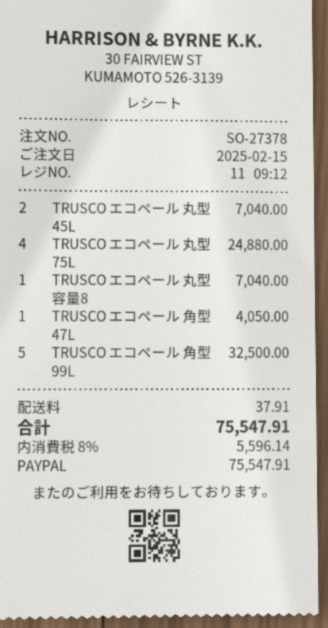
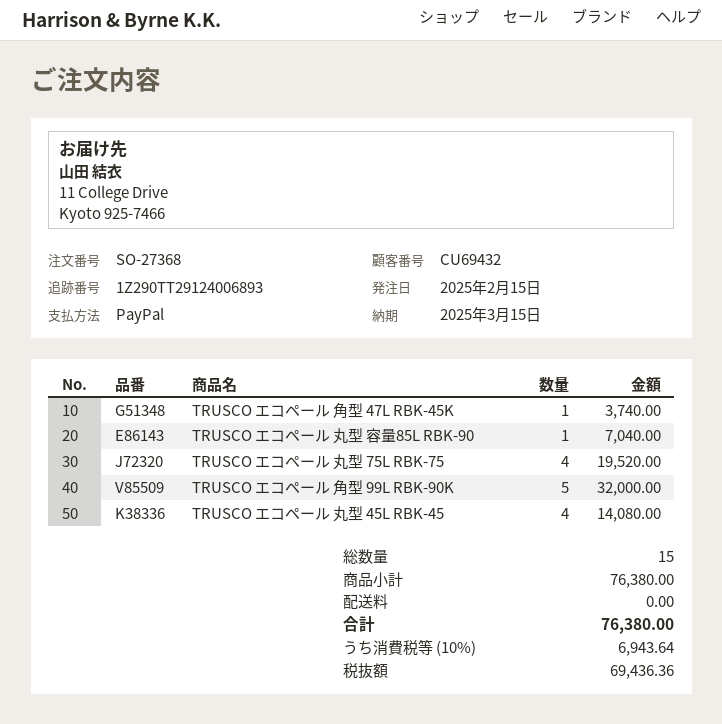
order number: SO-27378 -> SO-27368
TRUSCO エコペール 丸型 45L: 2 for 7040.00 -> 4 for 14080.00
TRUSCO エコペール 丸型 75L: 4 for 24880.00 -> 4 for 19520.00
TRUSCO エコペール 角型 47L: 1 for 4050.00 -> 1 for 3740.00
TRUSCO エコペール 角型 99L: 5 for 32500.00 -> 5 for 32000.00
shipping: 37.91 -> 0.00
tax: 8% = 5596.14 -> 10% = 6943.64
total: 75547.91 -> 76380.00

